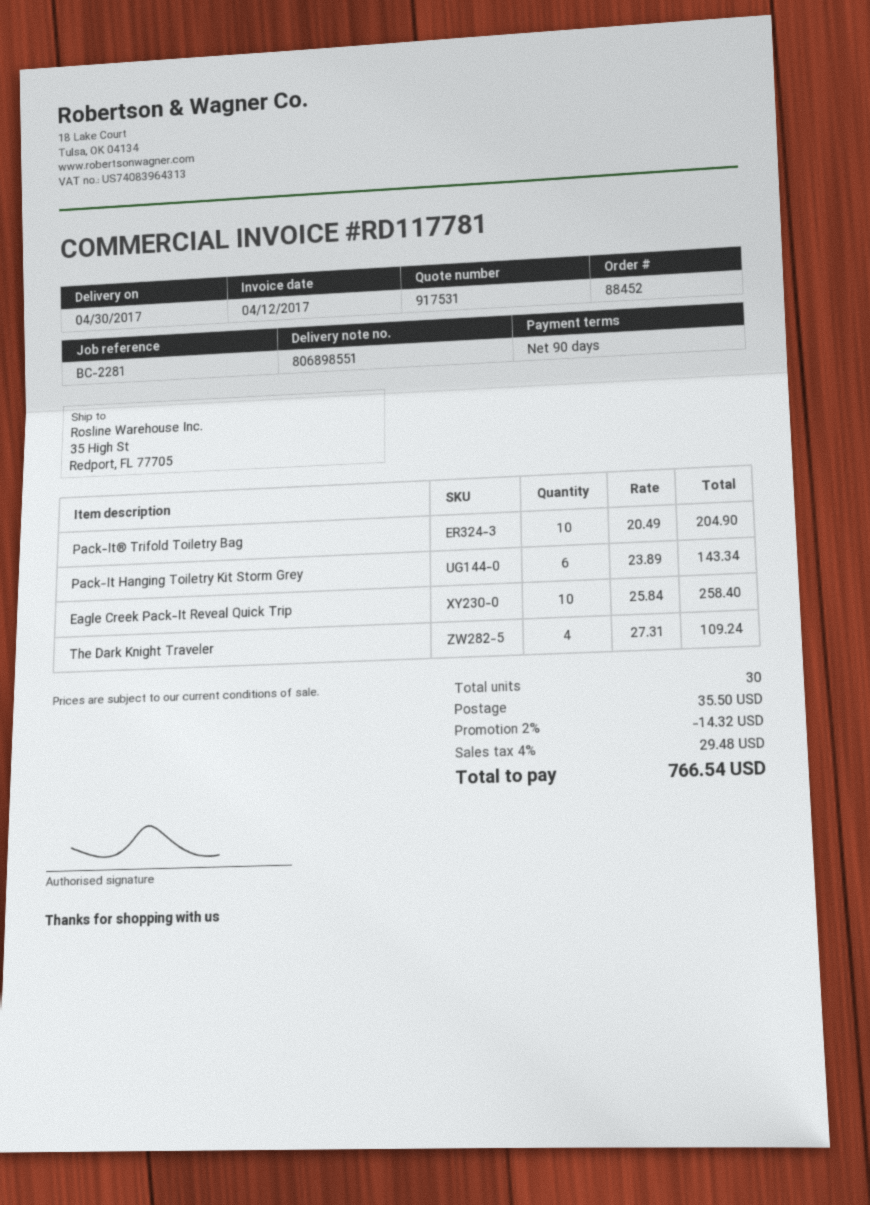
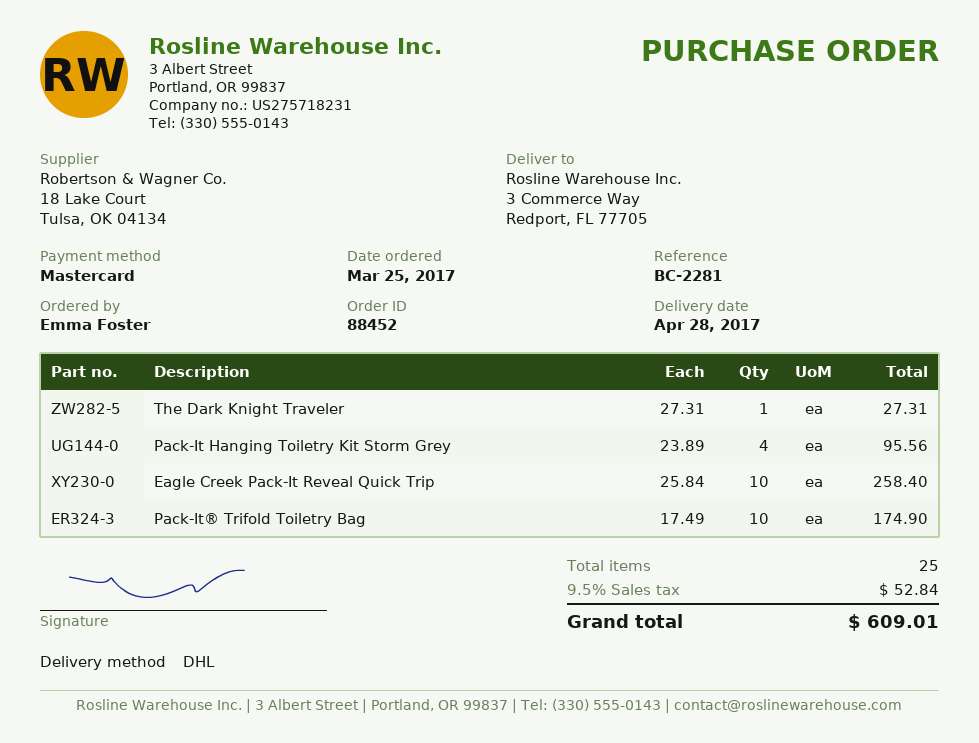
delivery date: 2017-04-30 -> 2017-04-28
ship to: 35 High St, Redport, FL 77705 -> 3 Commerce Way, Redport, FL 77705
Pack-It® Trifold Toiletry Bag: 10 x 20.49 = 204.90 -> 10 x 17.49 = 174.90
Pack-It Hanging Toiletry Kit Storm Grey: 6 x 23.89 = 143.34 -> 4 x 23.89 = 95.56
The Dark Knight Traveler: 4 x 27.31 = 109.24 -> 1 x 27.31 = 27.31
total quantity: 30 -> 25
discount: 2% = 14.32 -> none
shipping: 35.50 -> none
tax: 4% = 29.48 -> 9.5% = 52.84
total: 766.54 -> 609.01

